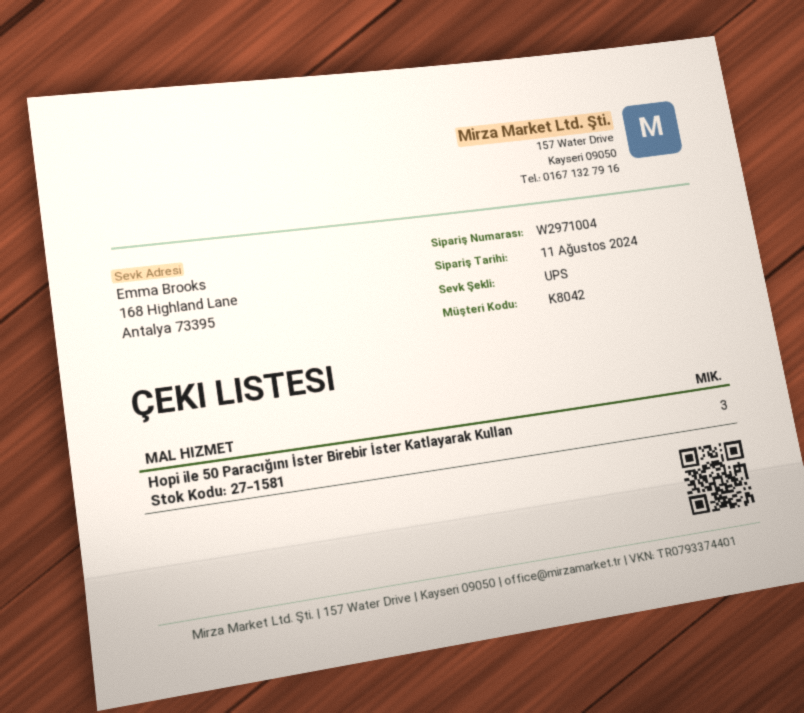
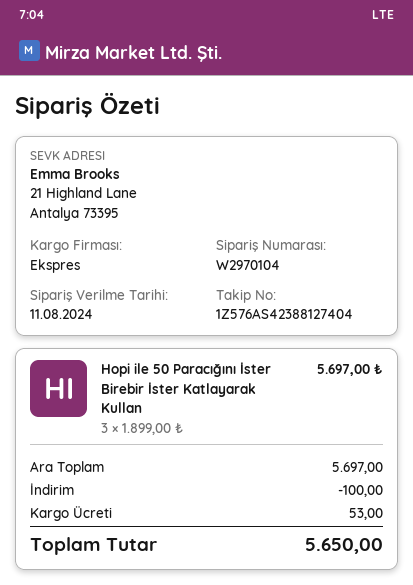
order number: W2971004 -> W2970104
shipping method: UPS -> express
ship to: 168 Highland Lane, Antalya 73395 -> 21 Highland Lane, Antalya 73395

